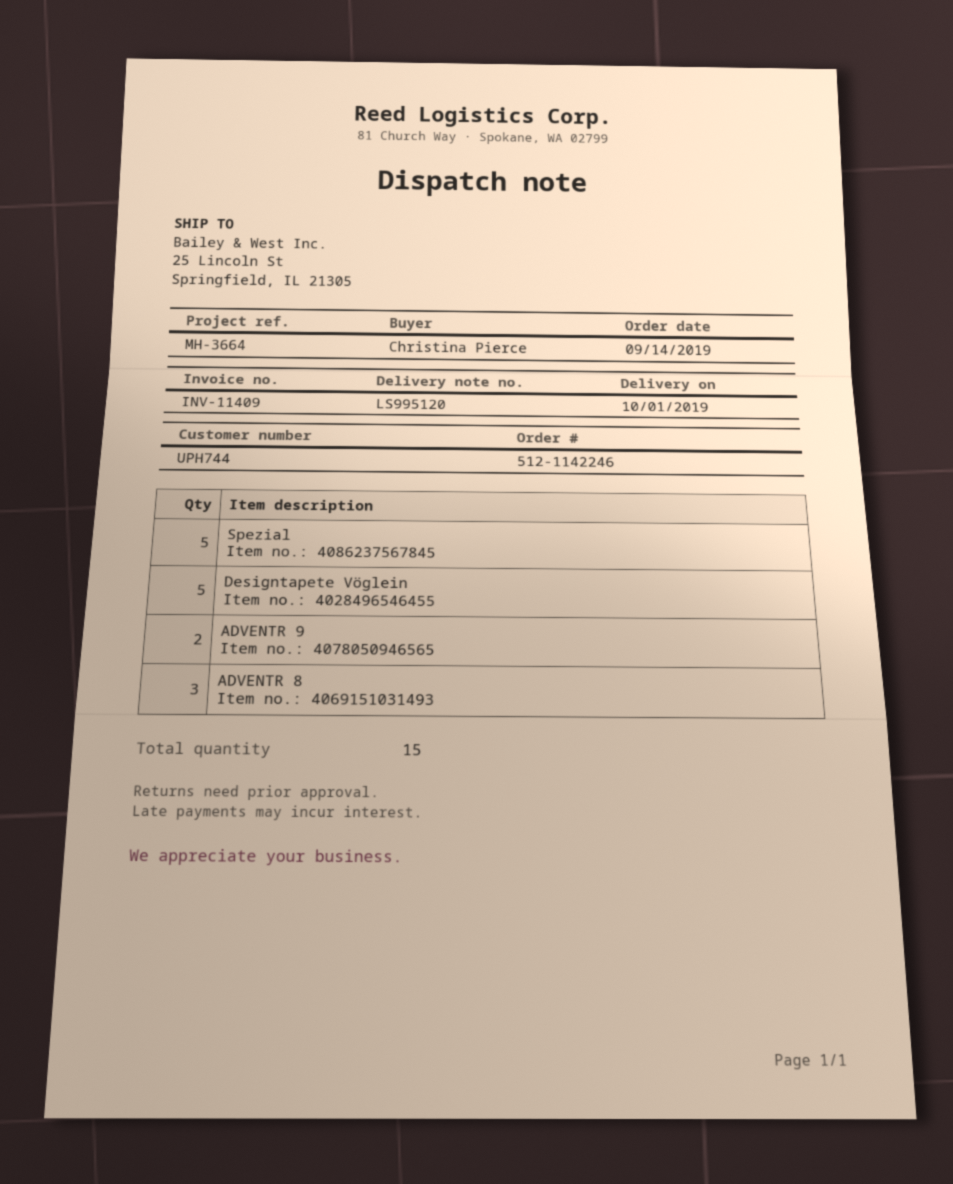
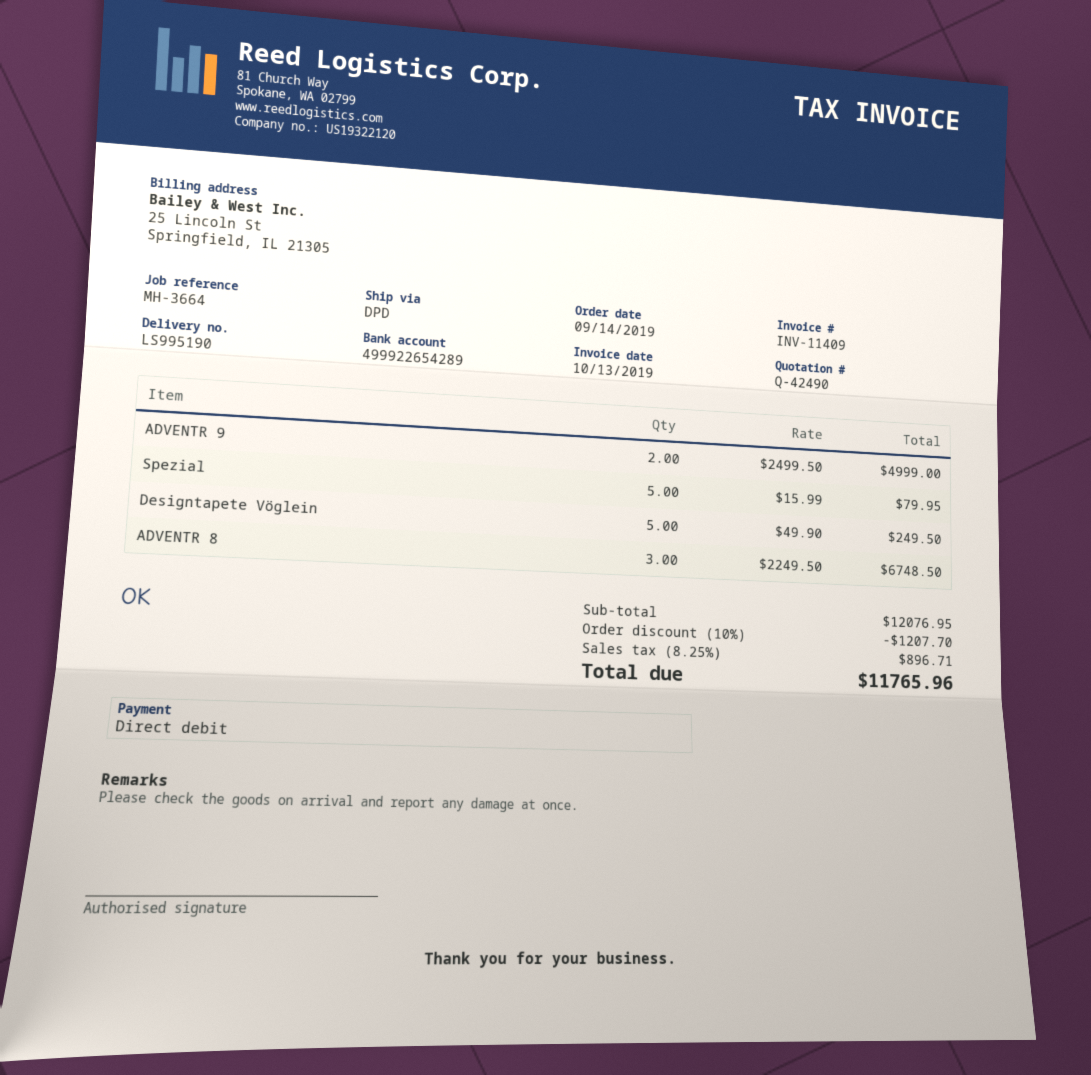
delivery note number: LS995120 -> LS995190

